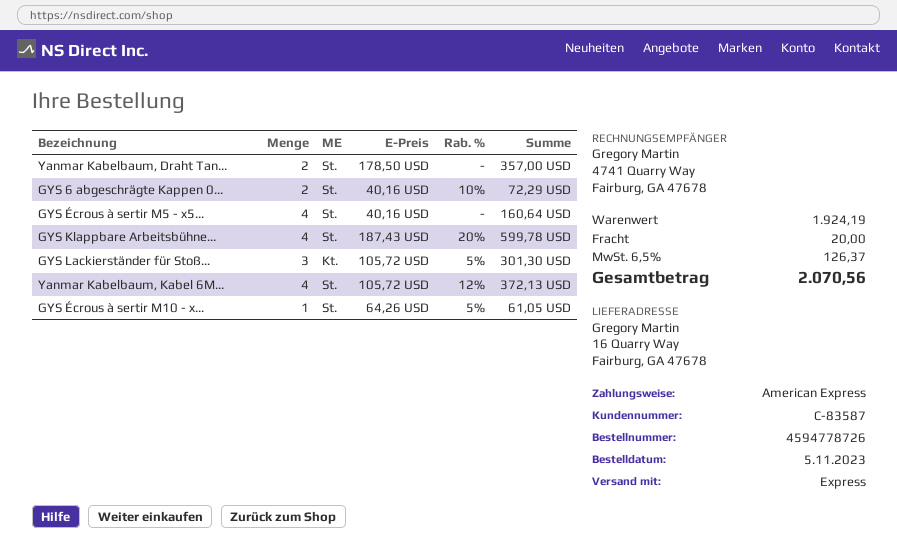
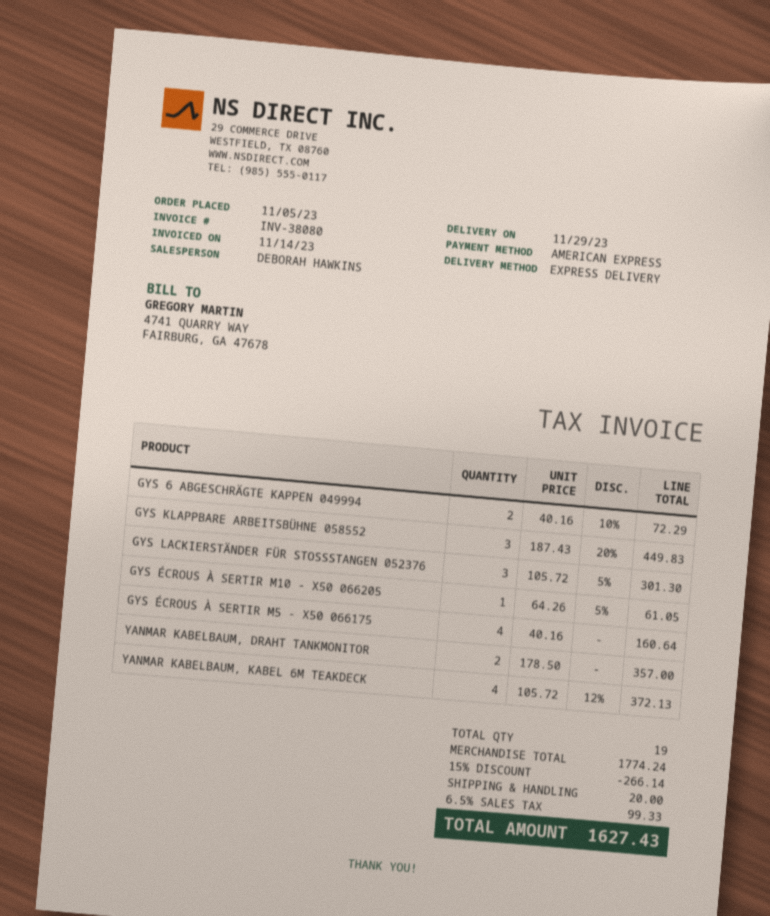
GYS Klappbare Arbeitsbühne...: 4 x 187.43 - 20% = 599.78 -> 3 x 187.43 - 20% = 449.83
subtotal: 1924.19 -> 1774.24
discount: none -> 15% = 266.14
tax: 6.5% = 126.37 -> 6.5% = 99.33
total: 2070.56 -> 1627.43

